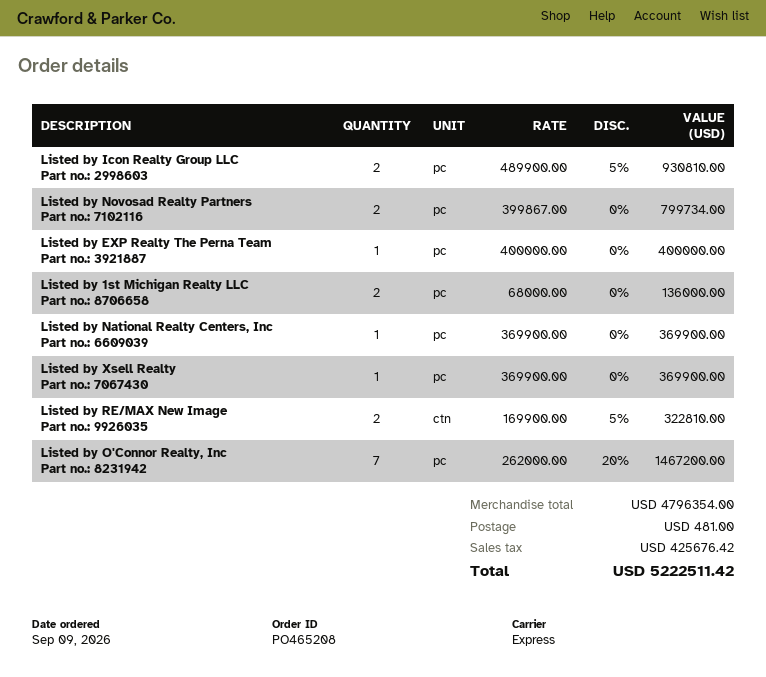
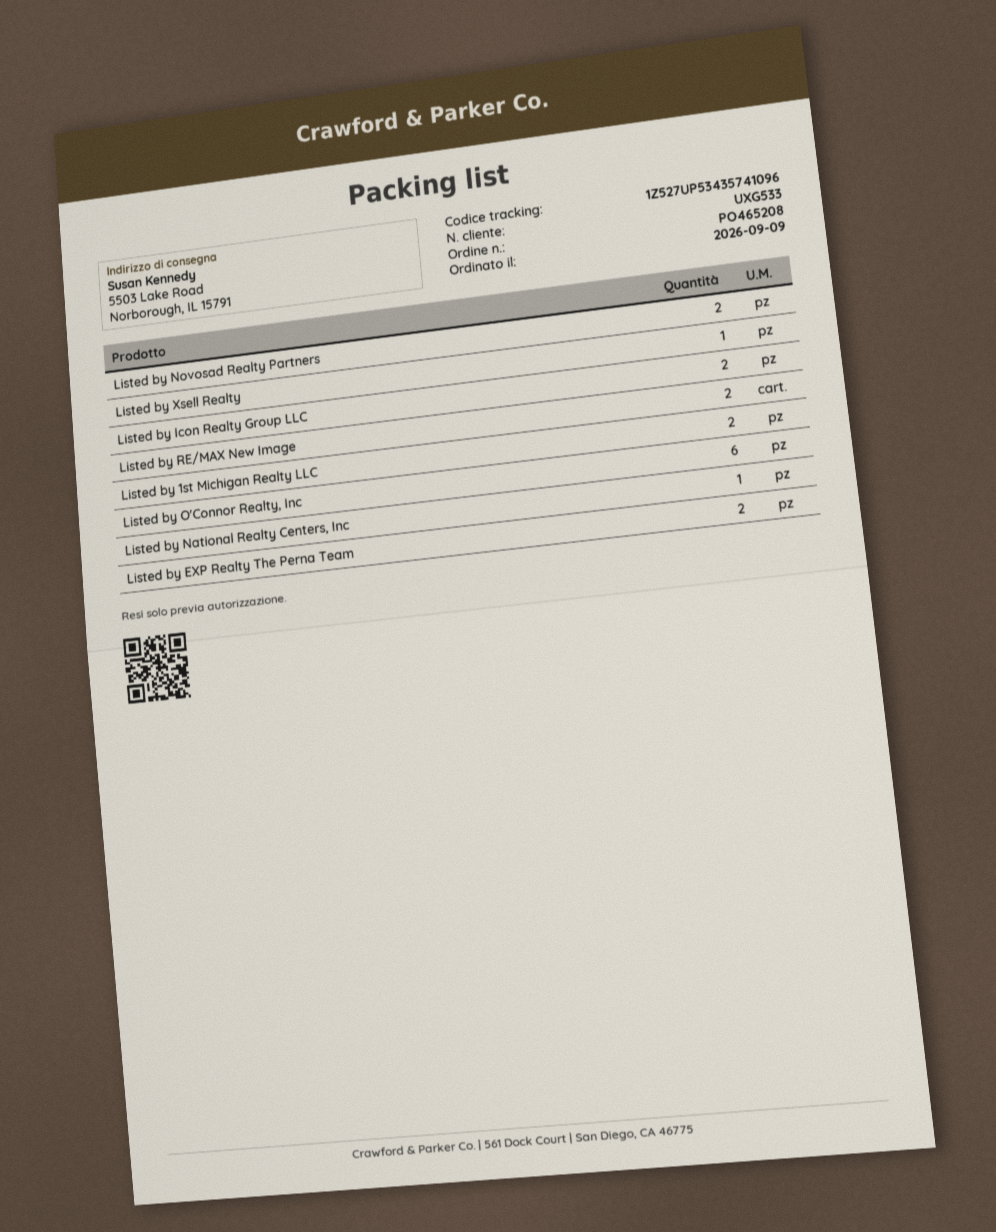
Listed by EXP Realty The Perna Team: 1 -> 2
Listed by O'Connor Realty, Inc: 7 -> 6

